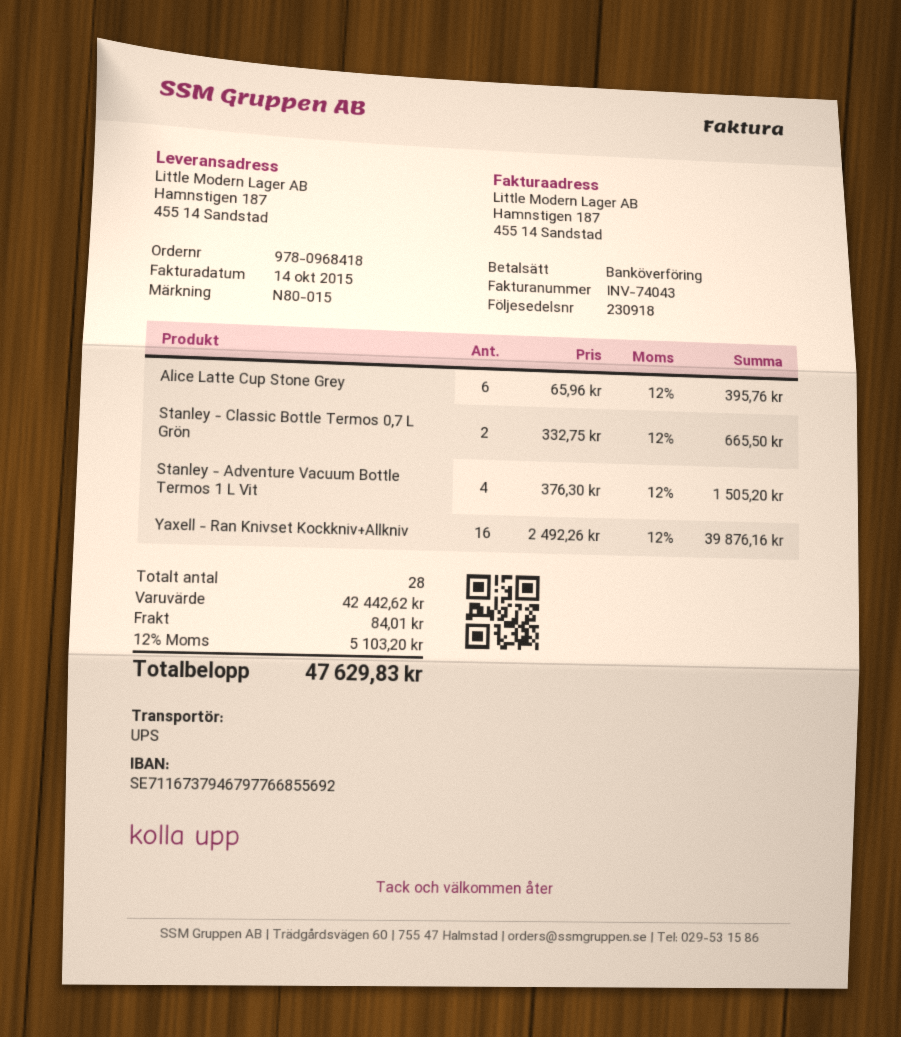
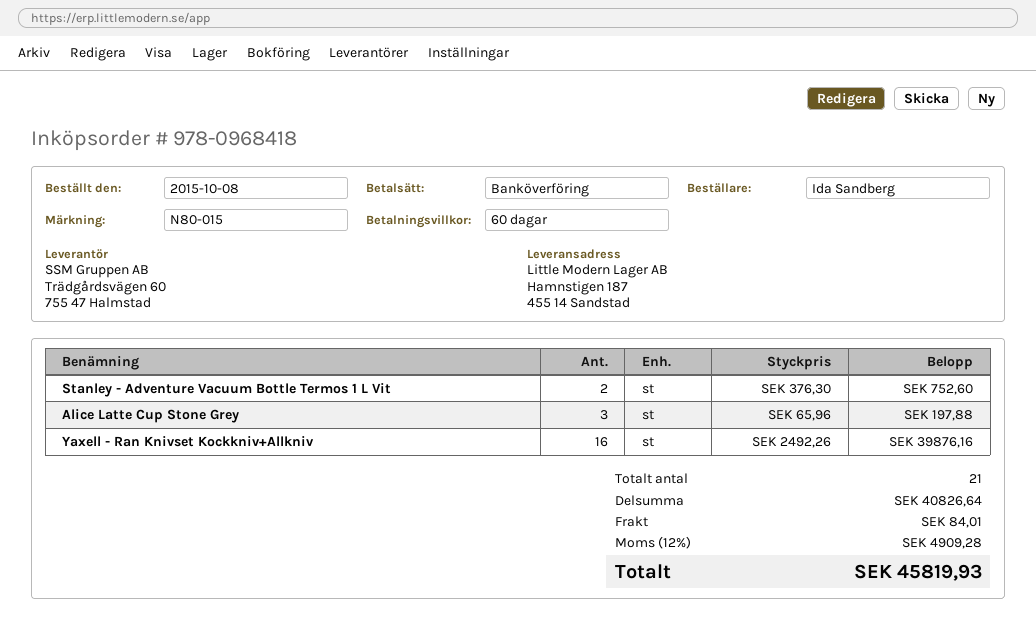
Alice Latte Cup Stone Grey: 6 x 65.96 = 395.76 -> 3 x 65.96 = 197.88
Stanley - Classic Bottle Termos 0,7 L Grön: 2 x 332.75 = 665.50 -> none
Stanley - Adventure Vacuum Bottle Termos 1 L Vit: 4 x 376.30 = 1505.20 -> 2 x 376.30 = 752.60
total quantity: 28 -> 21
subtotal: 42442.62 -> 40826.64
tax: 12% = 5103.20 -> 12% = 4909.28
total: 47629.83 -> 45819.93

